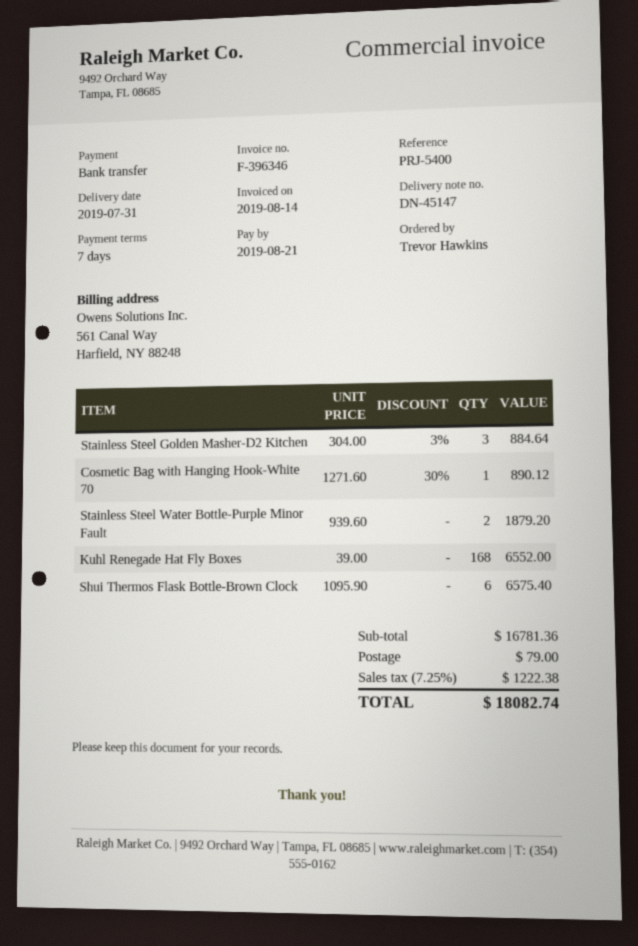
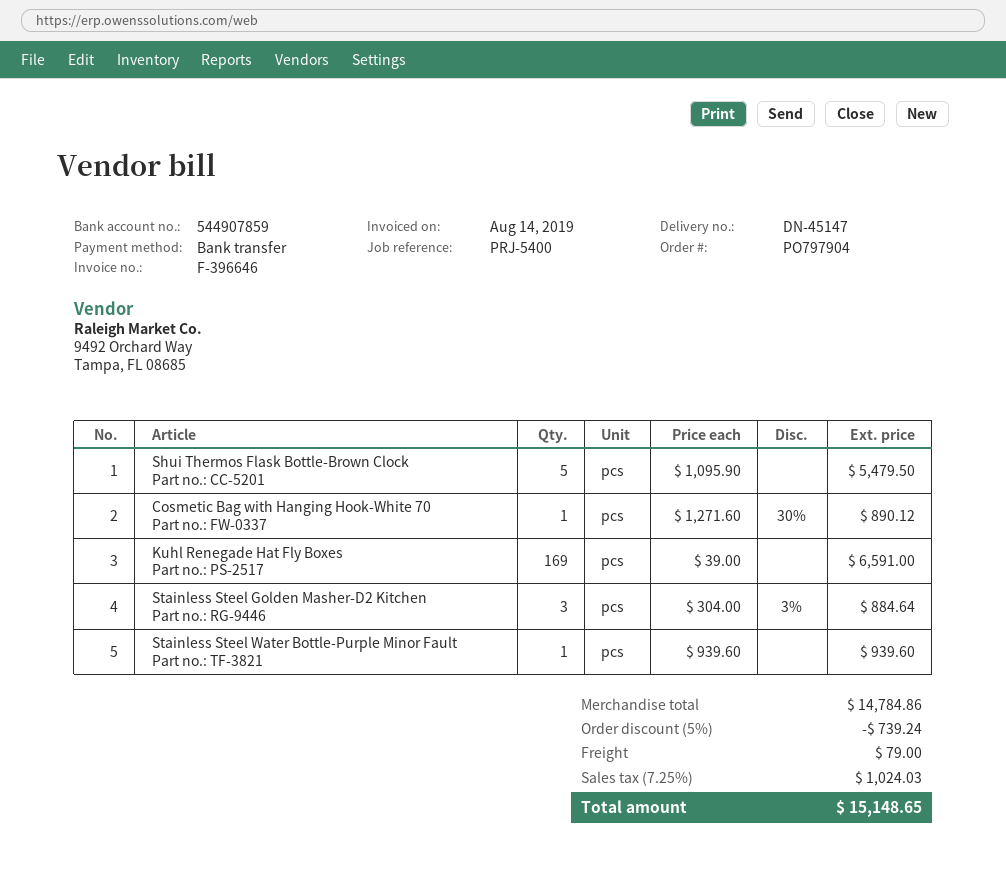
invoice number: F-396346 -> F-396646
Stainless Steel Water Bottle-Purple Minor Fault: 2 x 939.60 = 1879.20 -> 1 x 939.60 = 939.60
Kuhl Renegade Hat Fly Boxes: 168 x 39.00 = 6552.00 -> 169 x 39.00 = 6591.00
Shui Thermos Flask Bottle-Brown Clock: 6 x 1095.90 = 6575.40 -> 5 x 1095.90 = 5479.50
subtotal: 16781.36 -> 14784.86
discount: none -> 5% = 739.24
tax: 7.25% = 1222.38 -> 7.25% = 1024.03
total: 18082.74 -> 15148.65

